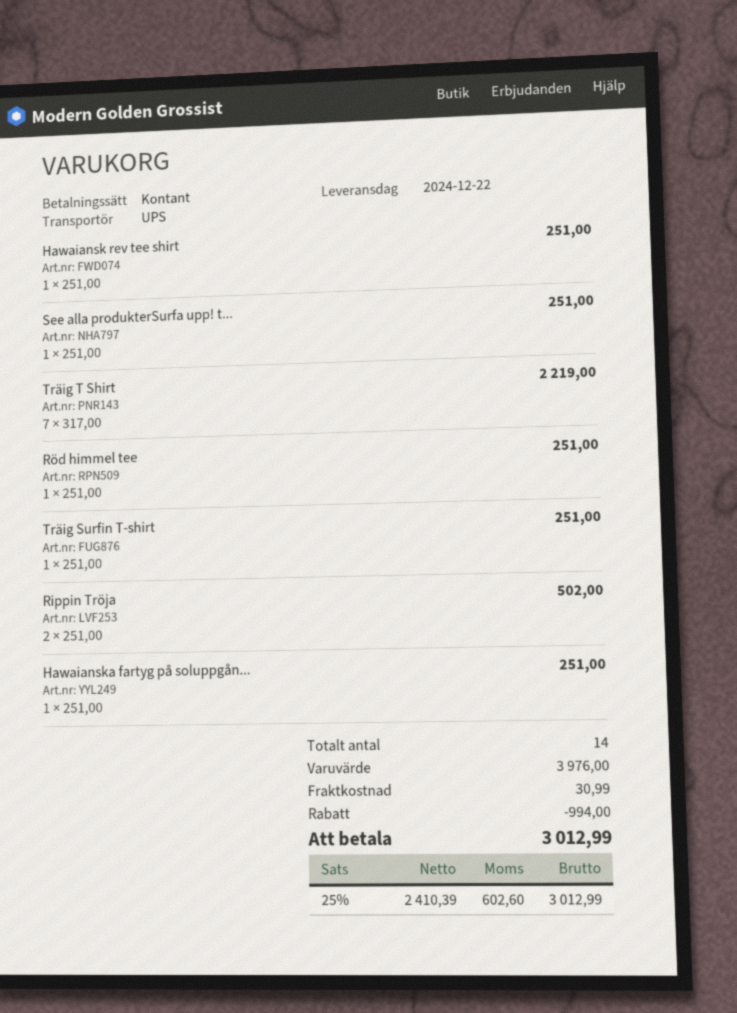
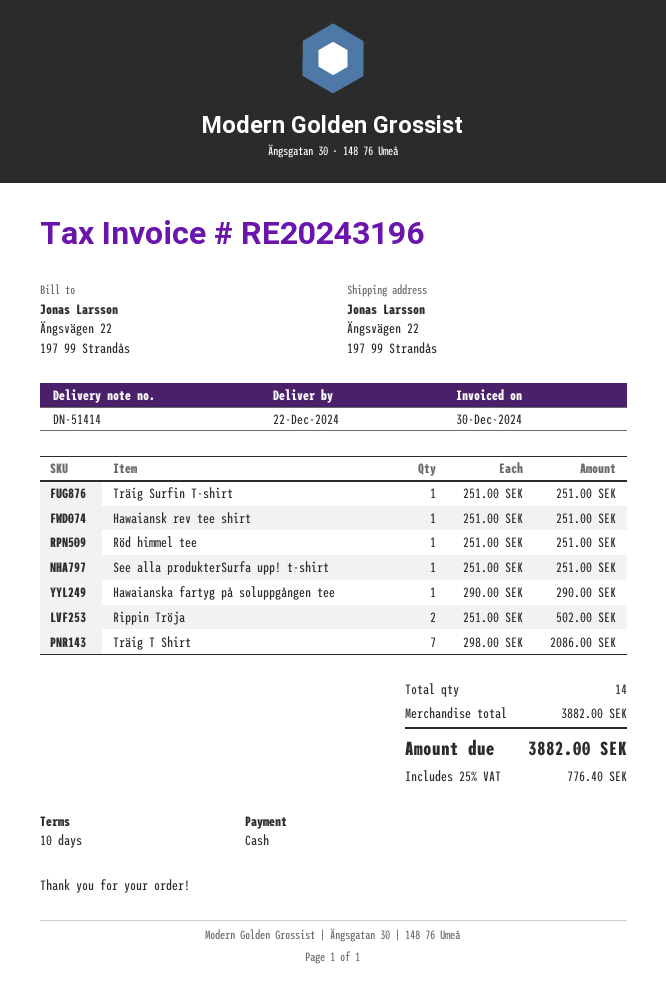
Träig T Shirt: 7 x 317.00 = 2219.00 -> 7 x 298.00 = 2086.00
Hawaianska fartyg på soluppgån...: 1 x 251.00 = 251.00 -> 1 x 290.00 = 290.00
subtotal: 3976.00 -> 3882.00
discount: 994.00 -> none
shipping: 30.99 -> none
tax: 25% = 602.60 -> 25% = 776.40
total: 3012.99 -> 3882.00

